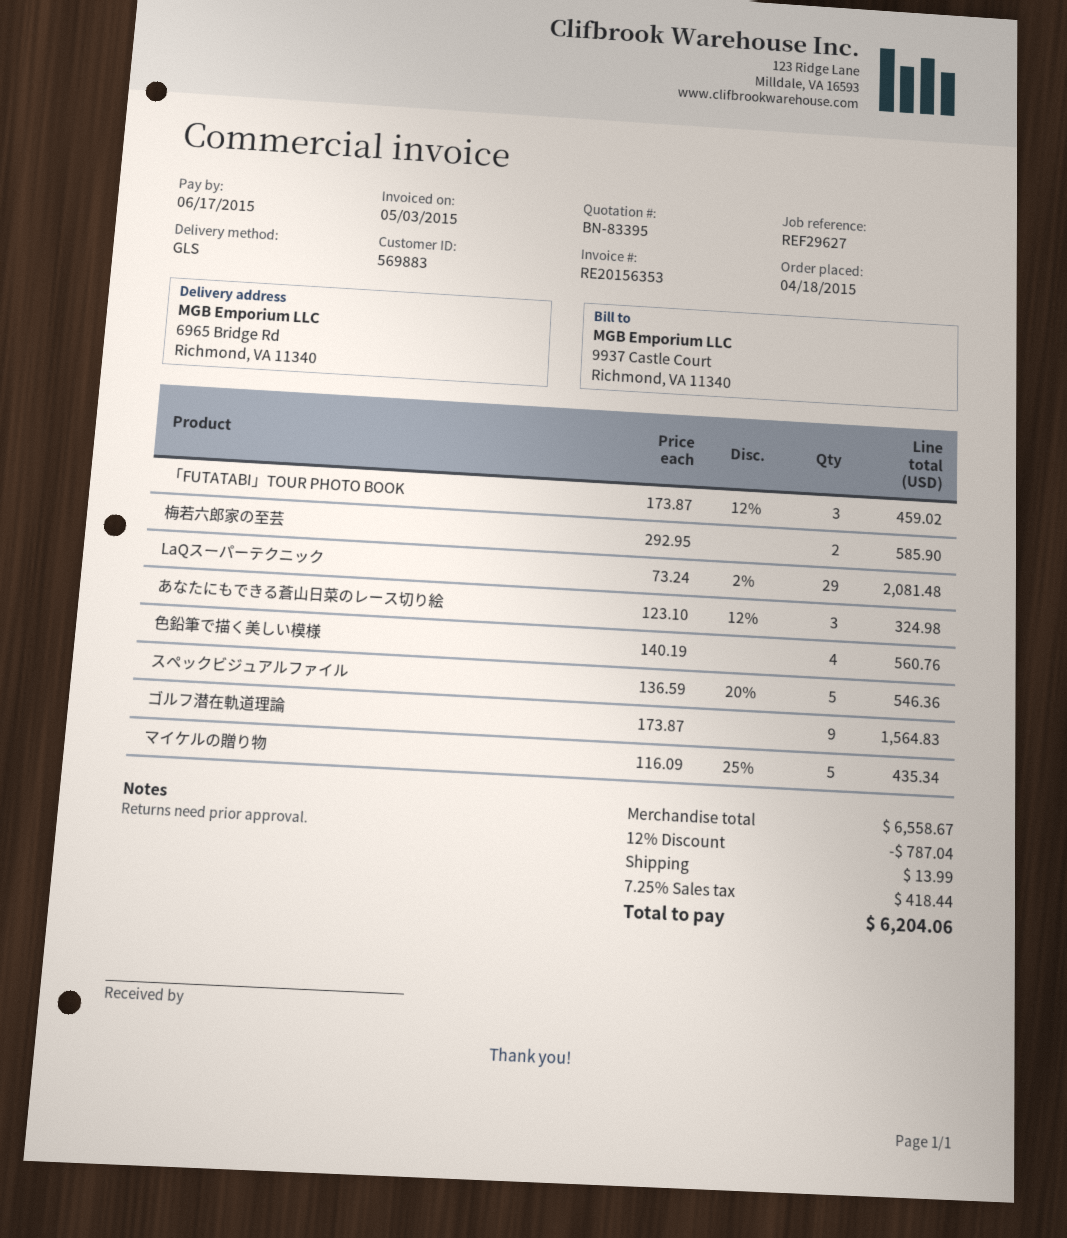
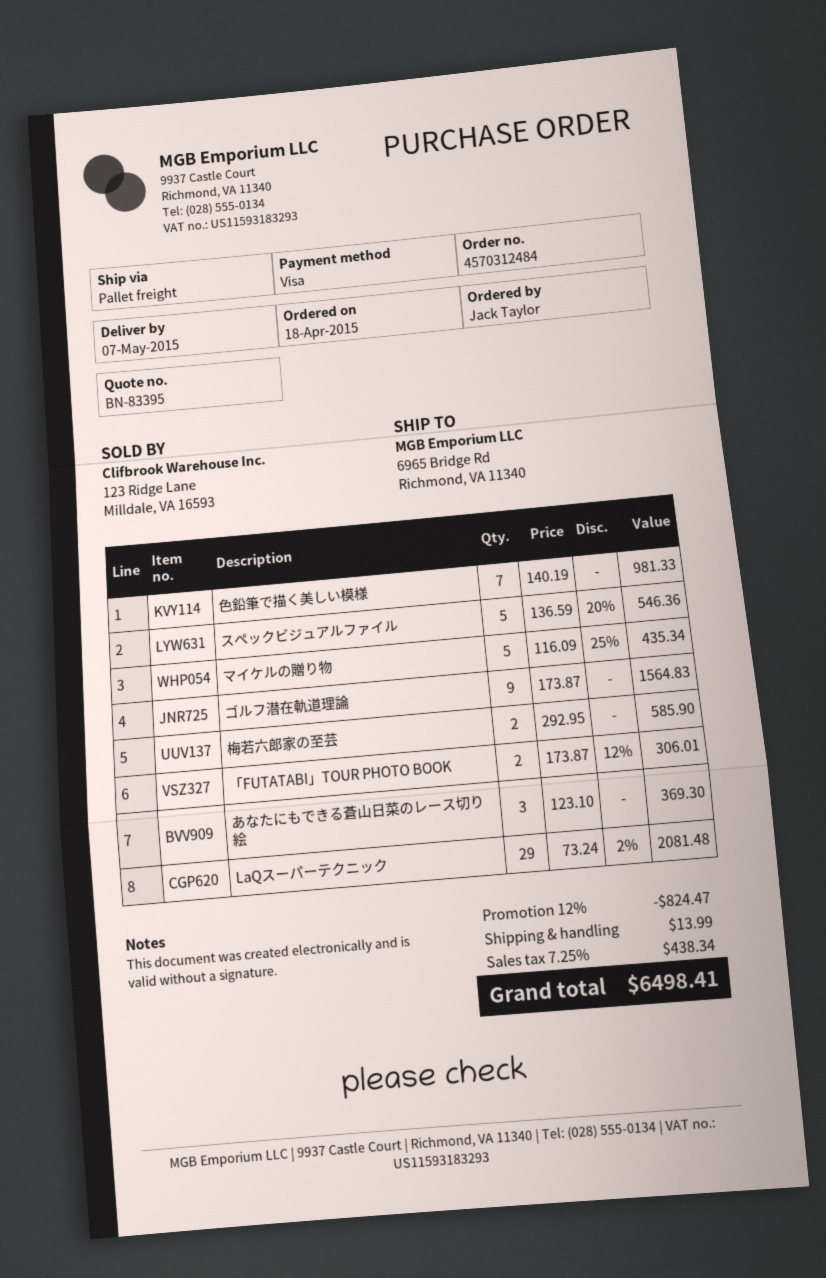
shipping method: GLS -> pallet freight
「FUTATABI」TOUR PHOTO BOOK: 3 x 173.87 - 12% = 459.02 -> 2 x 173.87 - 12% = 306.01
あなたにもできる蒼山日菜のレース切り絵: 3 x 123.10 - 12% = 324.98 -> 3 x 123.10 = 369.30
色鉛筆で描く美しい模様: 4 x 140.19 = 560.76 -> 7 x 140.19 = 981.33
discount: 12% = 787.04 -> 12% = 824.47
tax: 7.25% = 418.44 -> 7.25% = 438.34
total: 6204.06 -> 6498.41

